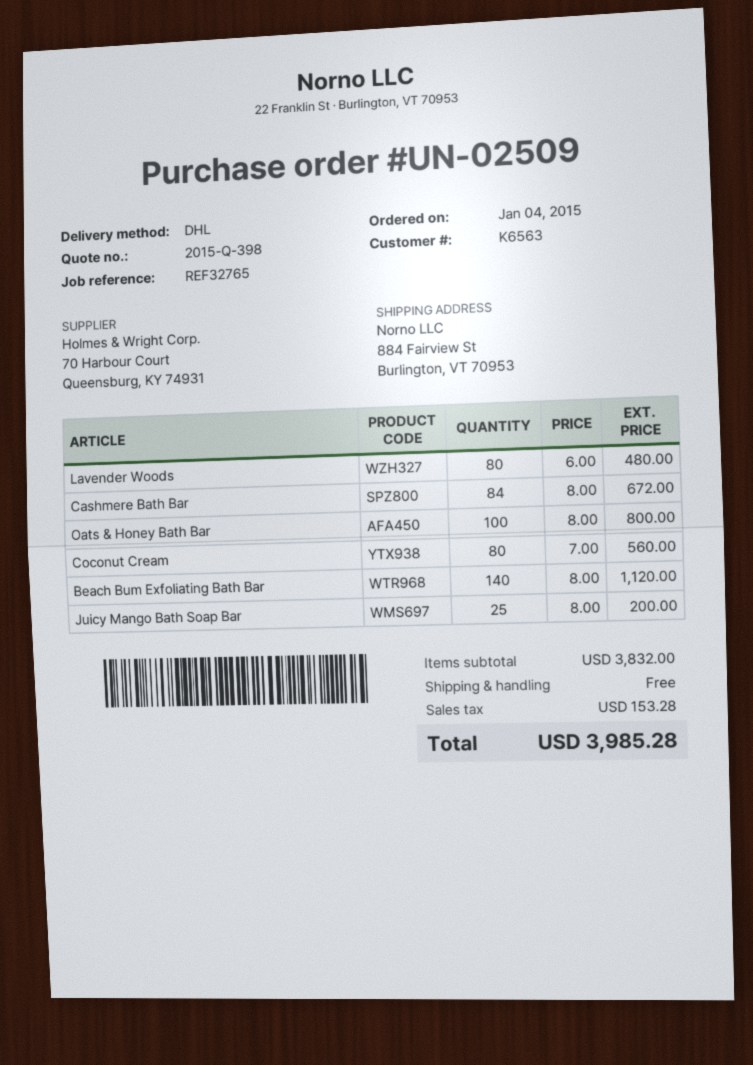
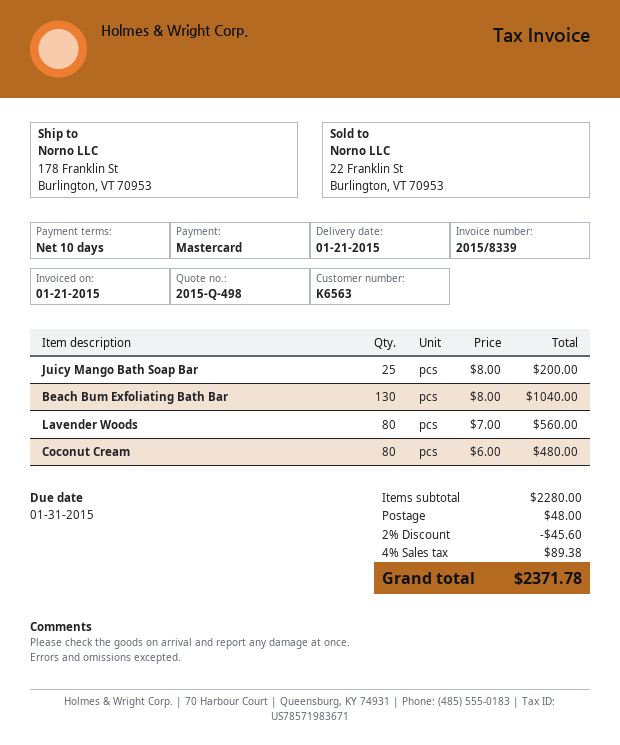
quote number: 2015-Q-398 -> 2015-Q-498
ship to: 884 Fairview St, Burlington, VT 70953 -> 178 Franklin St, Burlington, VT 70953
Lavender Woods: 80 x 6.00 = 480.00 -> 80 x 7.00 = 560.00
Cashmere Bath Bar: 84 x 8.00 = 672.00 -> none
Oats & Honey Bath Bar: 100 x 8.00 = 800.00 -> none
Coconut Cream: 80 x 7.00 = 560.00 -> 80 x 6.00 = 480.00
Beach Bum Exfoliating Bath Bar: 140 x 8.00 = 1120.00 -> 130 x 8.00 = 1040.00
subtotal: 3832.00 -> 2280.00
discount: none -> 2% = 45.60
shipping: 0.00 -> 48.00
tax: 153.28 -> 89.38
total: 3985.28 -> 2371.78

